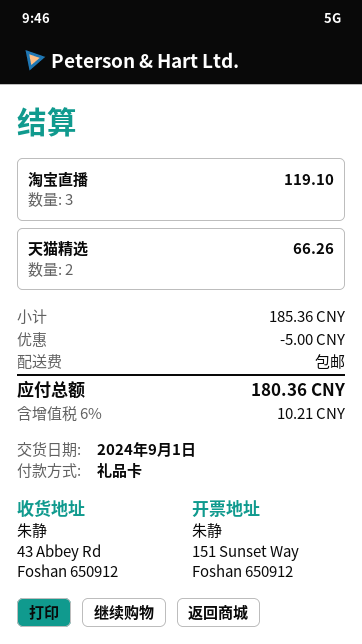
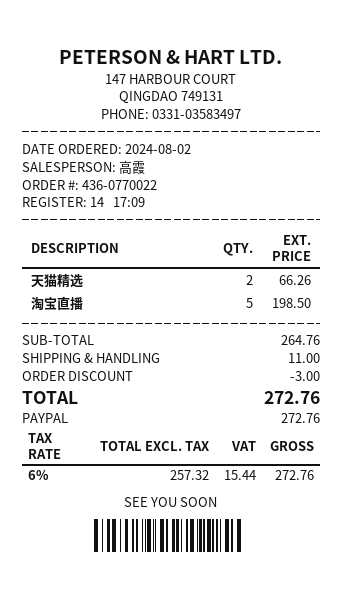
payment method: gift card -> PayPal
淘宝直播: 3 for 119.10 -> 5 for 198.50
subtotal: 185.36 -> 264.76
discount: 5.00 -> 3.00
shipping: 0.00 -> 11.00
tax: 6% = 10.21 -> 6% = 15.44
total: 180.36 -> 272.76

